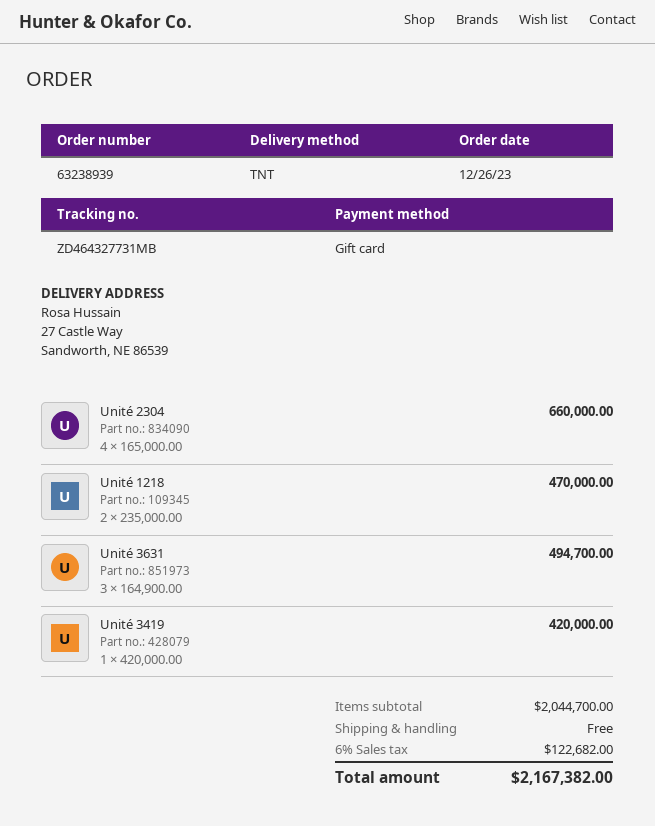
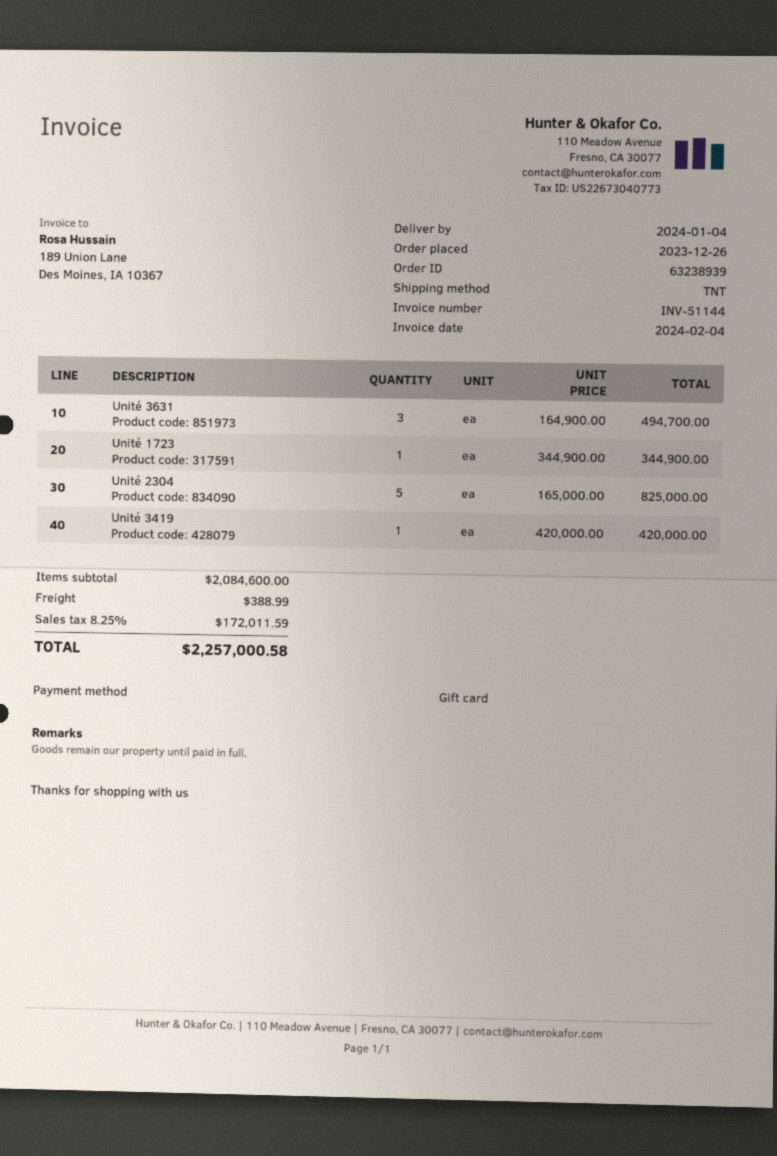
Unité 2304: 4 x 165000.00 = 660000.00 -> 5 x 165000.00 = 825000.00
Unité 1218: 2 x 235000.00 = 470000.00 -> none
Unité 1723: none -> 1 x 344900.00 = 344900.00
subtotal: 2044700.00 -> 2084600.00
shipping: 0.00 -> 388.99
tax: 6% = 122682.00 -> 8.25% = 172011.59
total: 2167382.00 -> 2257000.58

